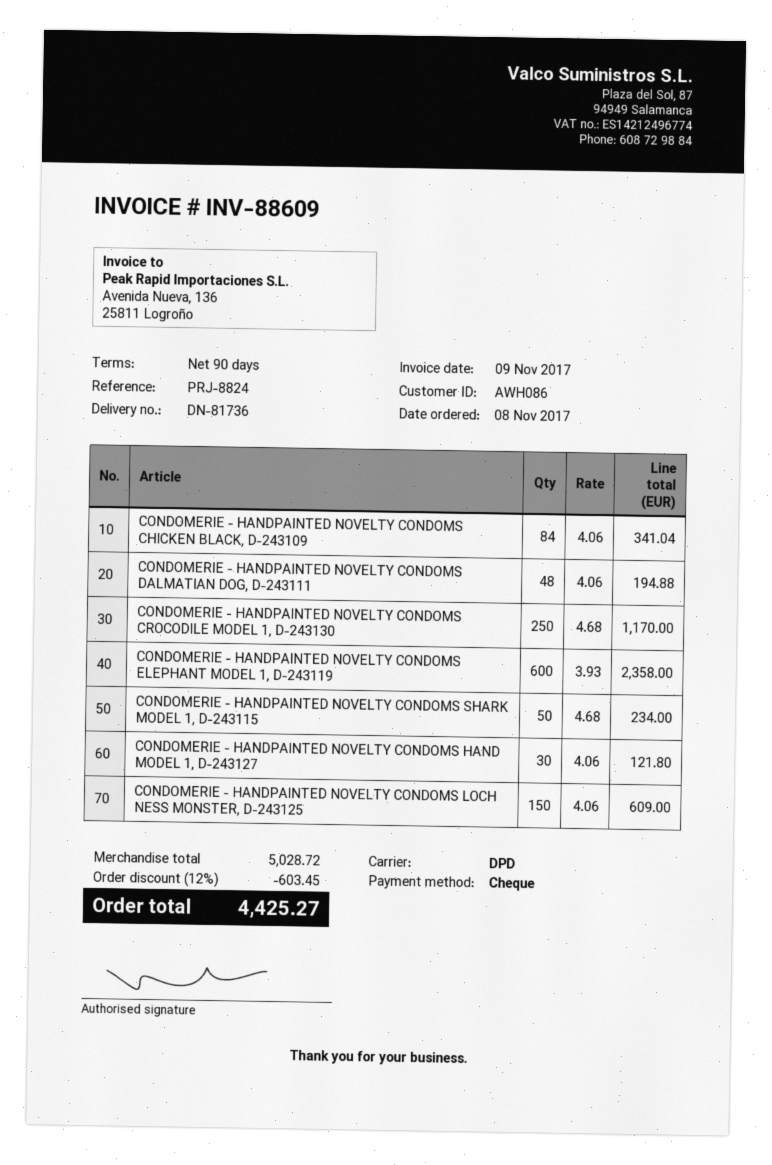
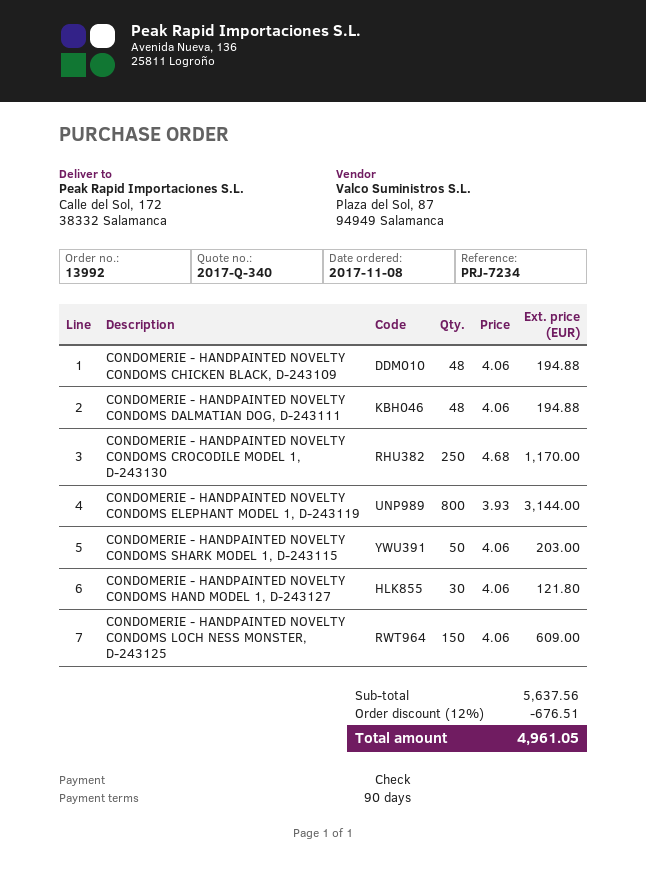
reference: PRJ-8824 -> PRJ-7234
CONDOMERIE - HANDPAINTED NOVELTY CONDOMS CHICKEN BLACK, D-243109: 84 x 4.06 = 341.04 -> 48 x 4.06 = 194.88
CONDOMERIE - HANDPAINTED NOVELTY CONDOMS ELEPHANT MODEL 1, D-243119: 600 x 3.93 = 2358.00 -> 800 x 3.93 = 3144.00
CONDOMERIE - HANDPAINTED NOVELTY CONDOMS SHARK MODEL 1, D-243115: 50 x 4.68 = 234.00 -> 50 x 4.06 = 203.00
subtotal: 5028.72 -> 5637.56
discount: 12% = 603.45 -> 12% = 676.51
total: 4425.27 -> 4961.05

